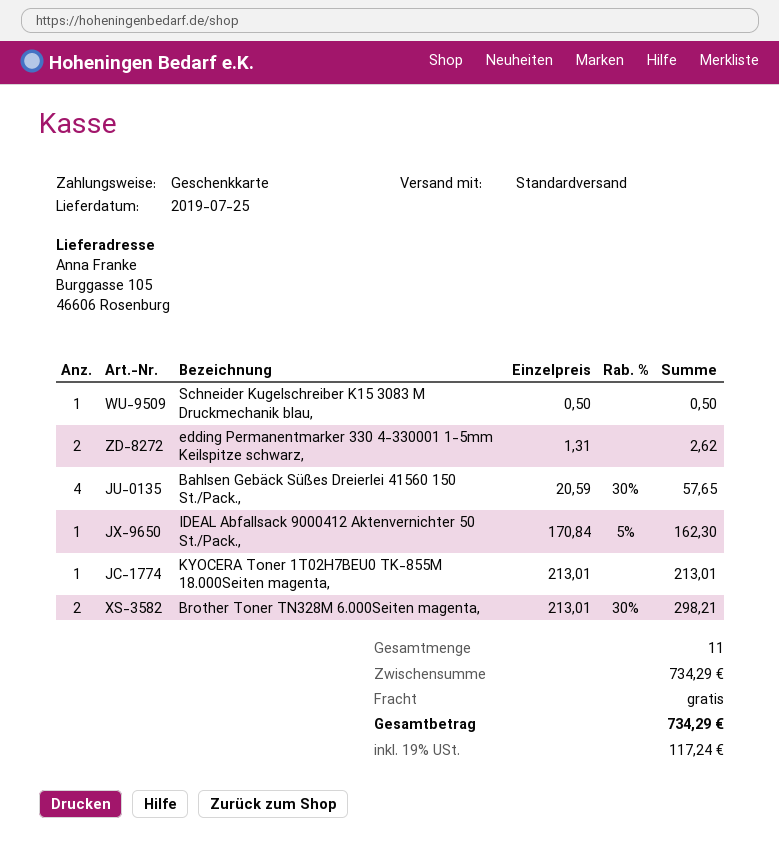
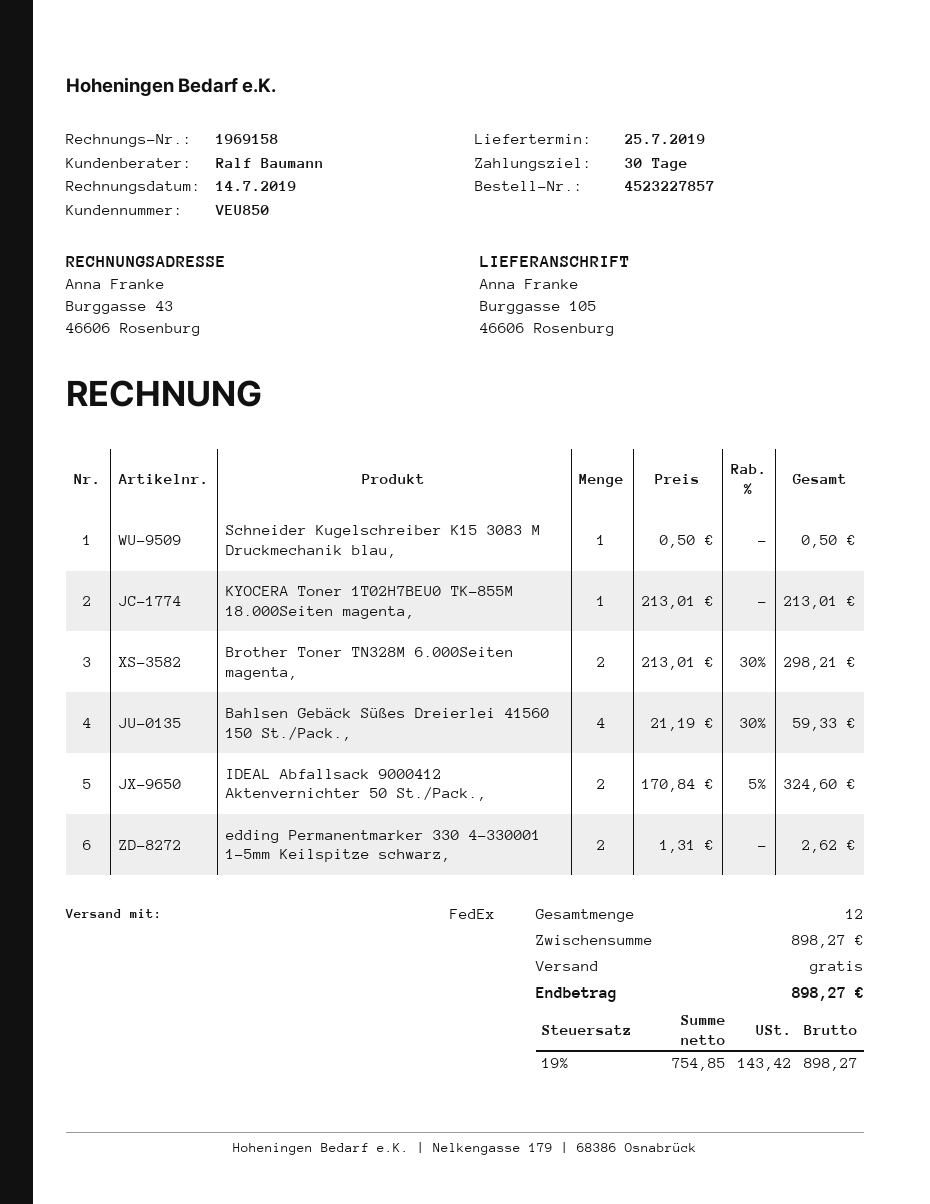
shipping method: standard -> FedEx
Bahlsen Gebäck Süßes Dreierlei 41560 150 St./Pack.,: 4 x 20.59 - 30% = 57.65 -> 4 x 21.19 - 30% = 59.33
IDEAL Abfallsack 9000412 Aktenvernichter 50 St./Pack.,: 1 x 170.84 - 5% = 162.30 -> 2 x 170.84 - 5% = 324.60
total quantity: 11 -> 12
subtotal: 734.29 -> 898.27
tax: 19% = 117.24 -> 19% = 143.42
total: 734.29 -> 898.27

